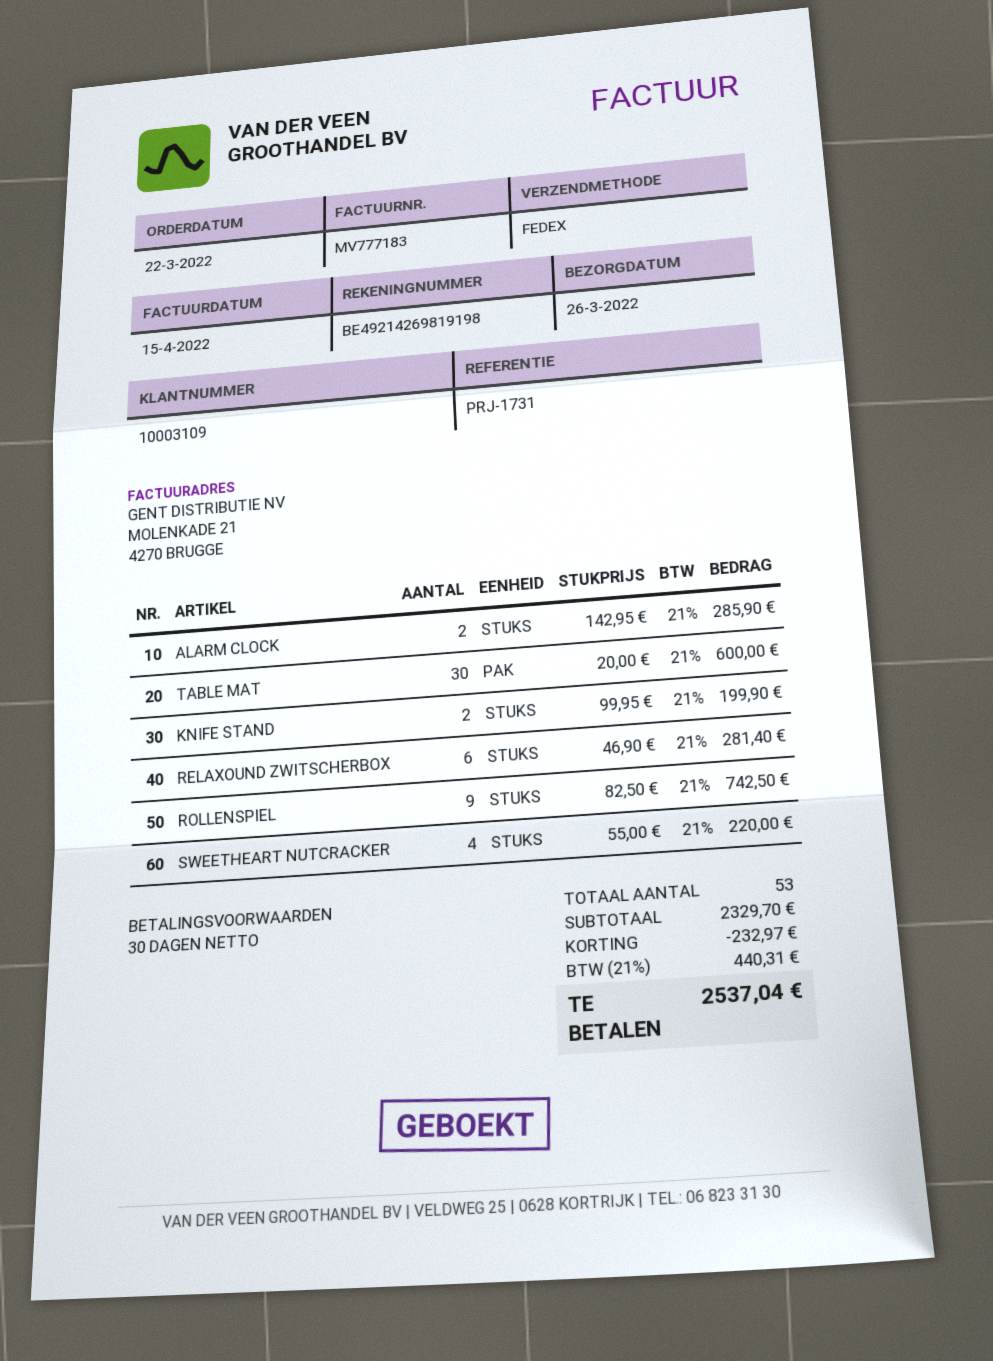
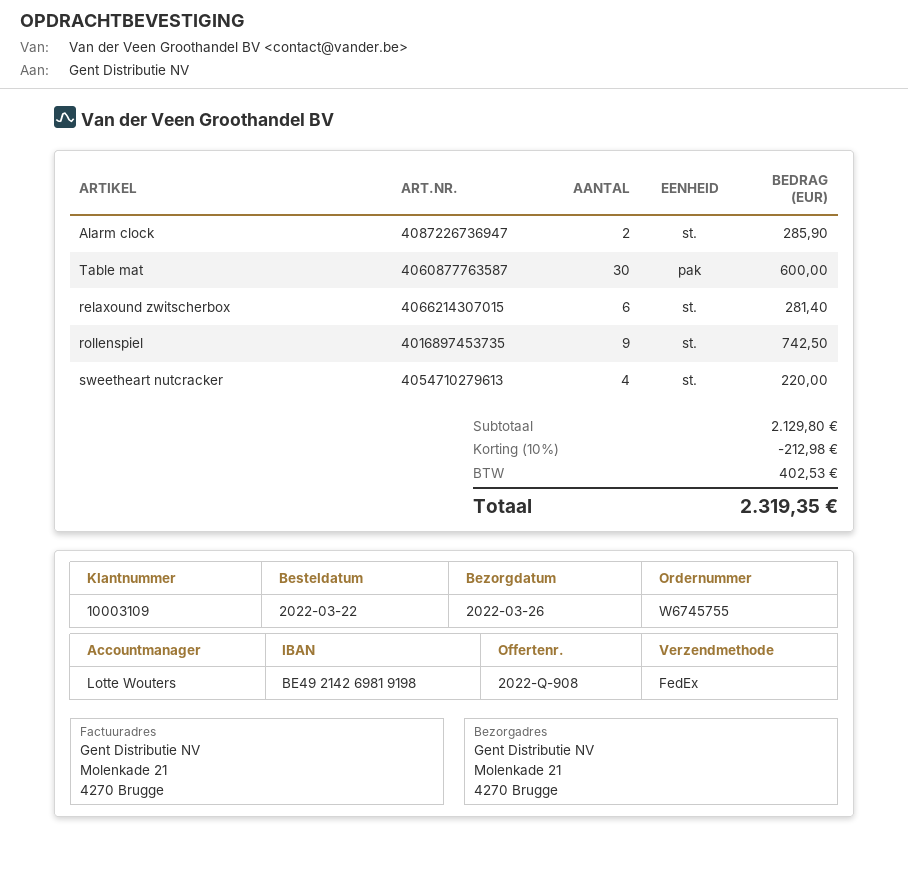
KNIFE STAND: 2 for 199.90 -> none
subtotal: 2329.70 -> 2129.80
discount: 232.97 -> 212.98
tax: 440.31 -> 402.53
total: 2537.04 -> 2319.35

